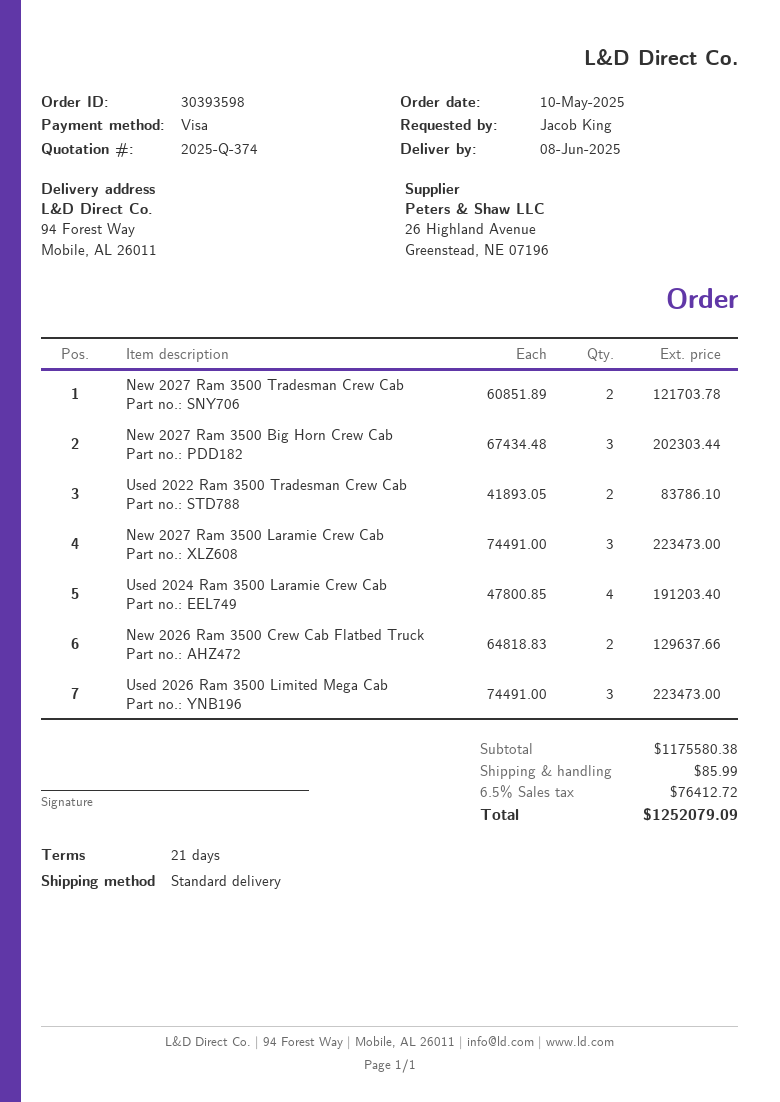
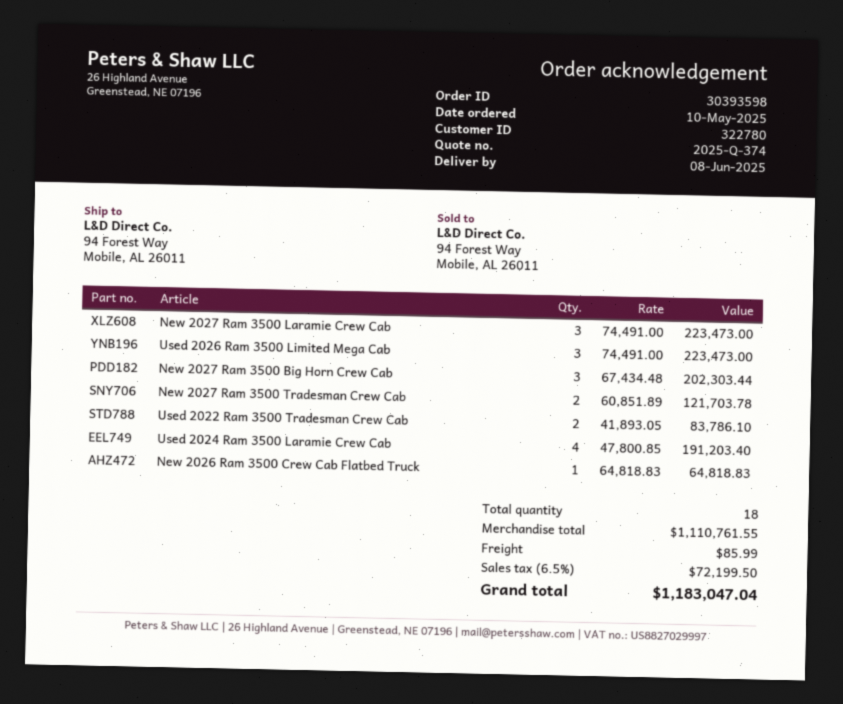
New 2026 Ram 3500 Crew Cab Flatbed Truck: 2 x 64818.83 = 129637.66 -> 1 x 64818.83 = 64818.83
subtotal: 1175580.38 -> 1110761.55
tax: 6.5% = 76412.72 -> 6.5% = 72199.50
total: 1252079.09 -> 1183047.04

